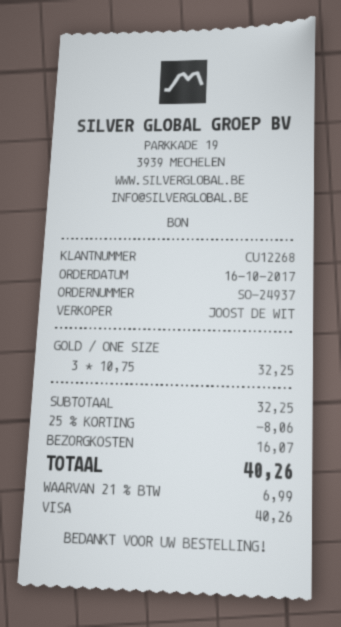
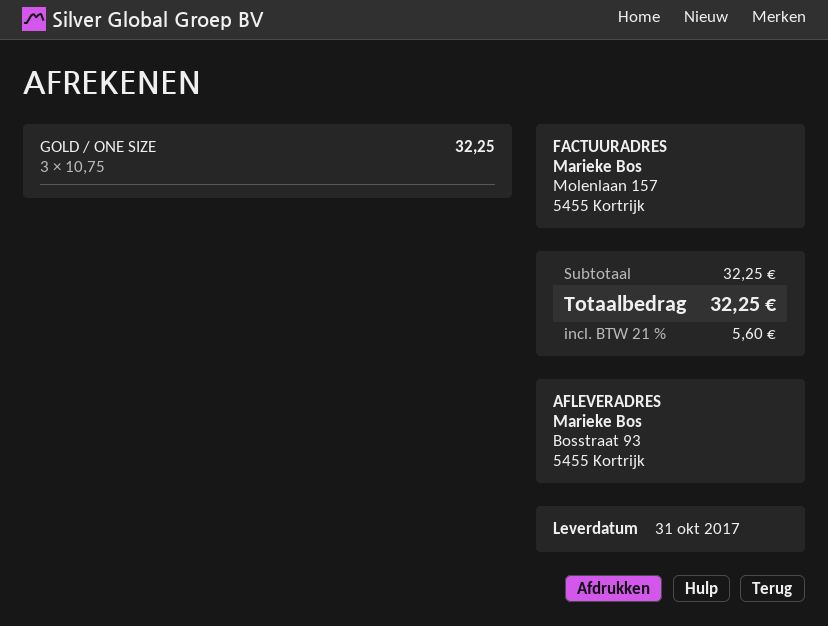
discount: 25% = 8.06 -> none
shipping: 16.07 -> none
tax: 21% = 6.99 -> 21% = 5.60
total: 40.26 -> 32.25

